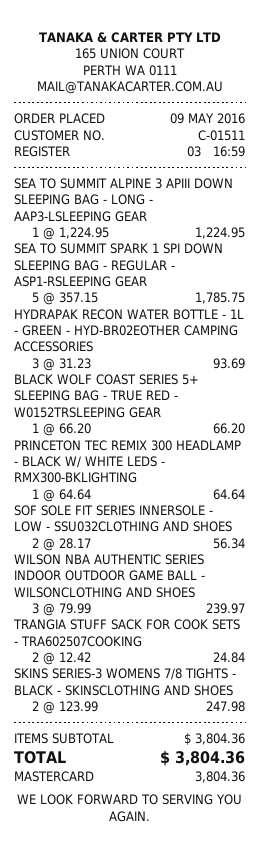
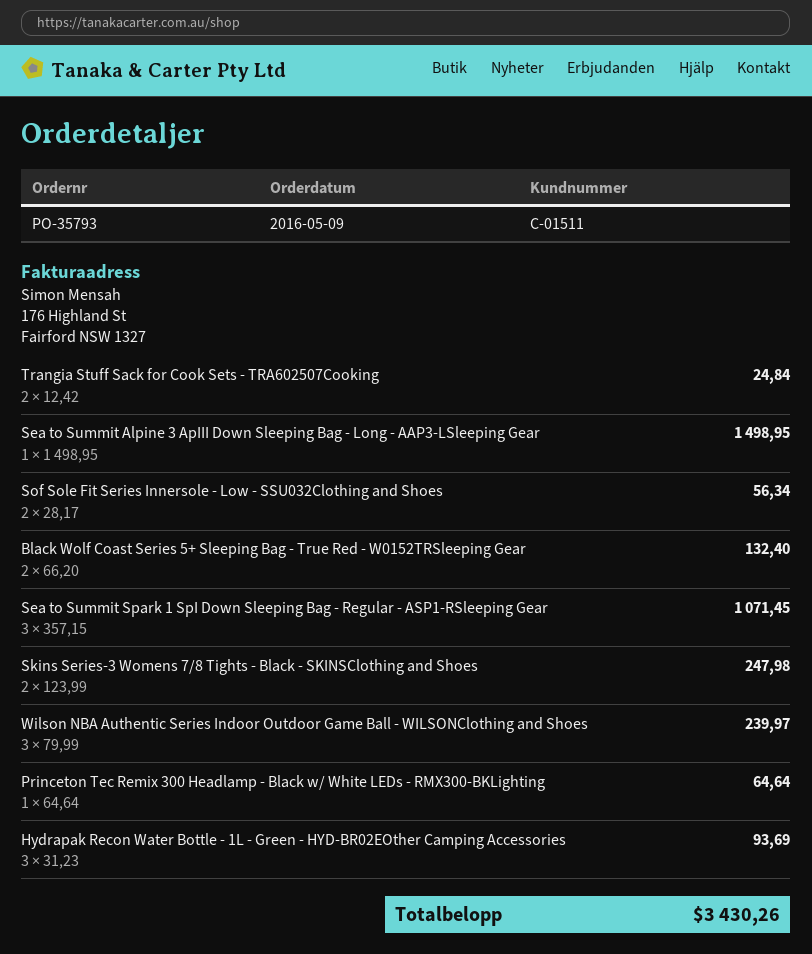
SEA TO SUMMIT ALPINE 3 APIII DOWN SLEEPING BAG - LONG - AAP3-LSLEEPING GEAR: 1 x 1224.95 = 1224.95 -> 1 x 1498.95 = 1498.95
SEA TO SUMMIT SPARK 1 SPI DOWN SLEEPING BAG - REGULAR - ASP1-RSLEEPING GEAR: 5 x 357.15 = 1785.75 -> 3 x 357.15 = 1071.45
BLACK WOLF COAST SERIES 5+ SLEEPING BAG - TRUE RED - W0152TRSLEEPING GEAR: 1 x 66.20 = 66.20 -> 2 x 66.20 = 132.40
total: 3804.36 -> 3430.26

